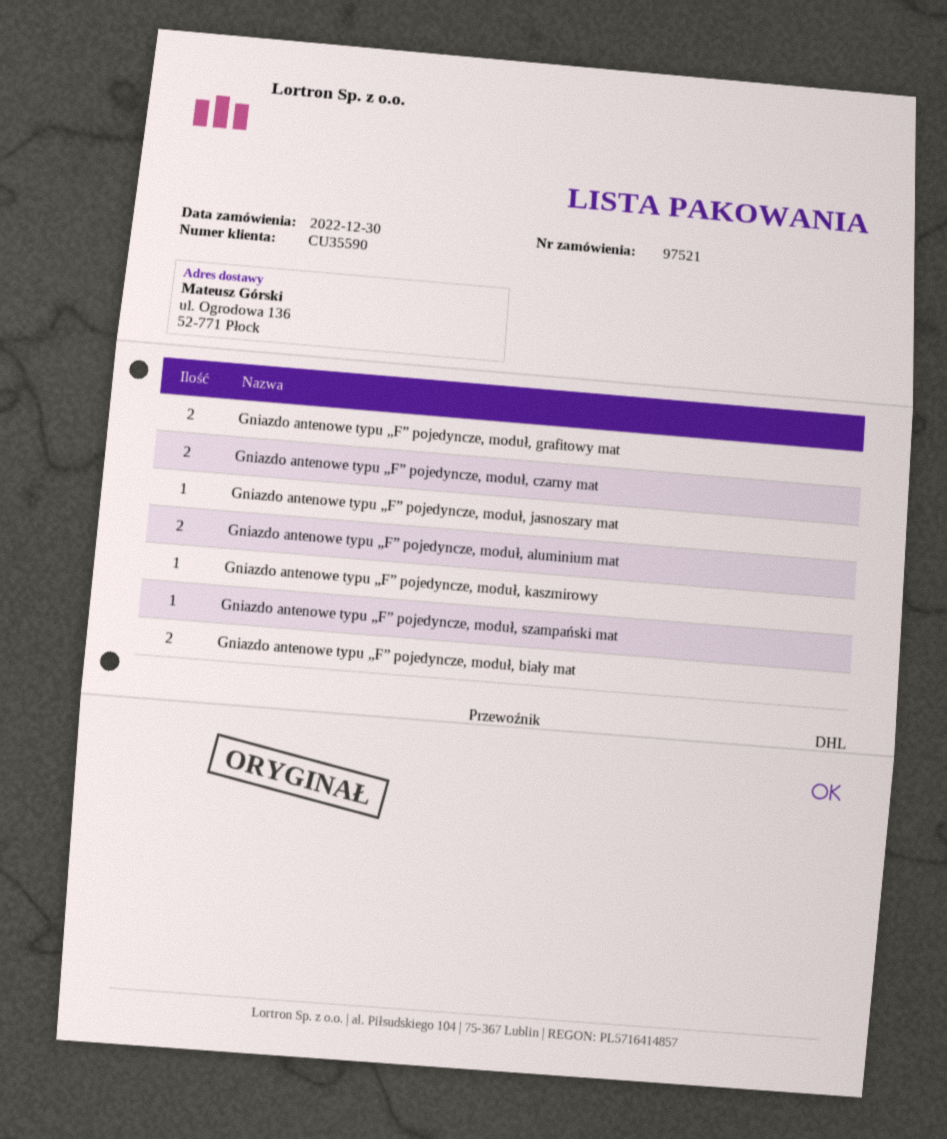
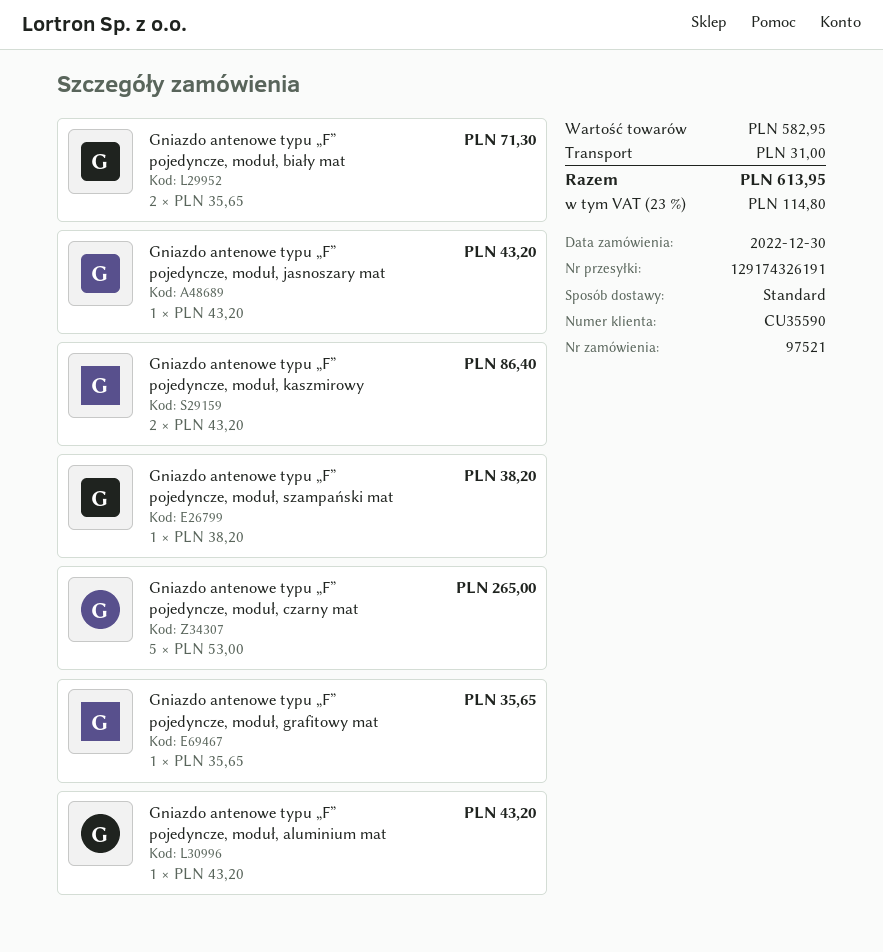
shipping method: DHL -> standard
Gniazdo antenowe typu „F” pojedyncze, moduł, grafitowy mat: 2 -> 1
Gniazdo antenowe typu „F” pojedyncze, moduł, czarny mat: 2 -> 5
Gniazdo antenowe typu „F” pojedyncze, moduł, aluminium mat: 2 -> 1
Gniazdo antenowe typu „F” pojedyncze, moduł, kaszmirowy: 1 -> 2

